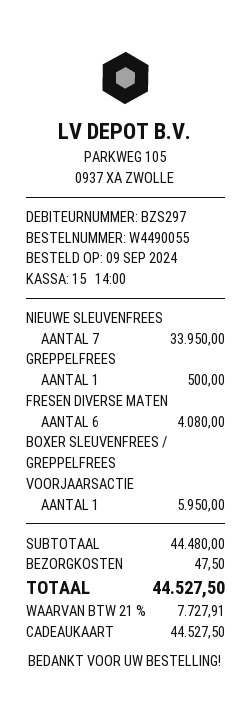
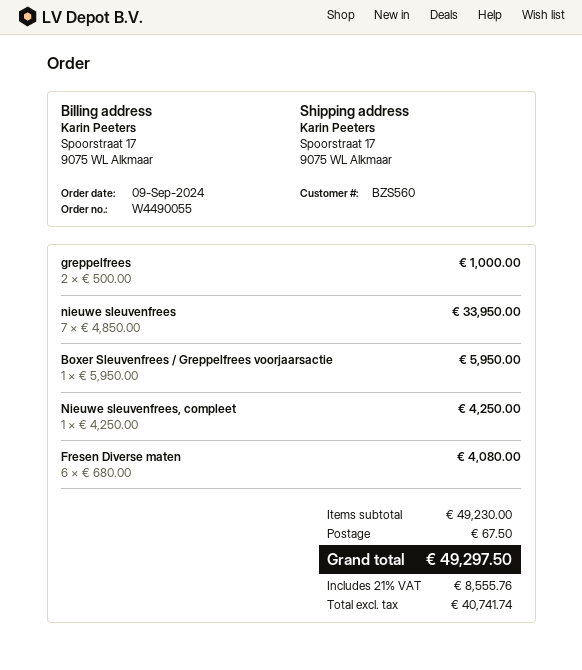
customer number: BZS297 -> BZS560
GREPPELFREES: 1 for 500.00 -> 2 for 1000.00
Nieuwe sleuvenfrees, compleet: none -> 1 for 4250.00
subtotal: 44480.00 -> 49230.00
shipping: 47.50 -> 67.50
tax: 21% = 7727.91 -> 21% = 8555.76
total: 44527.50 -> 49297.50

